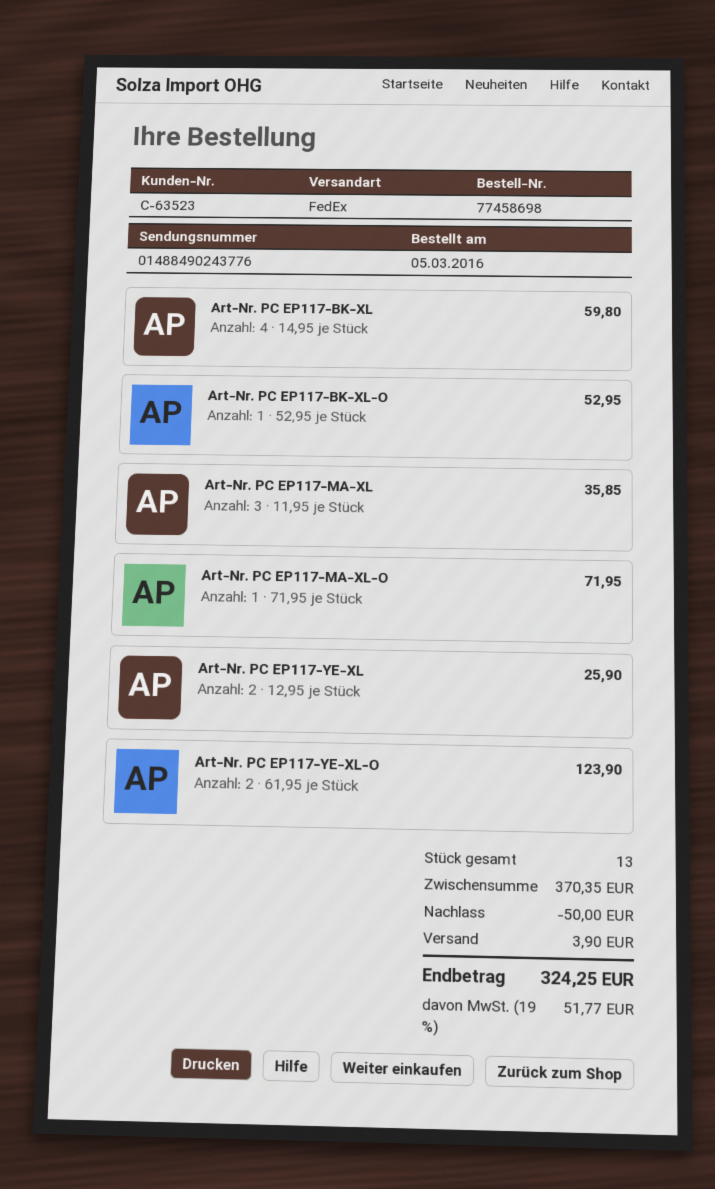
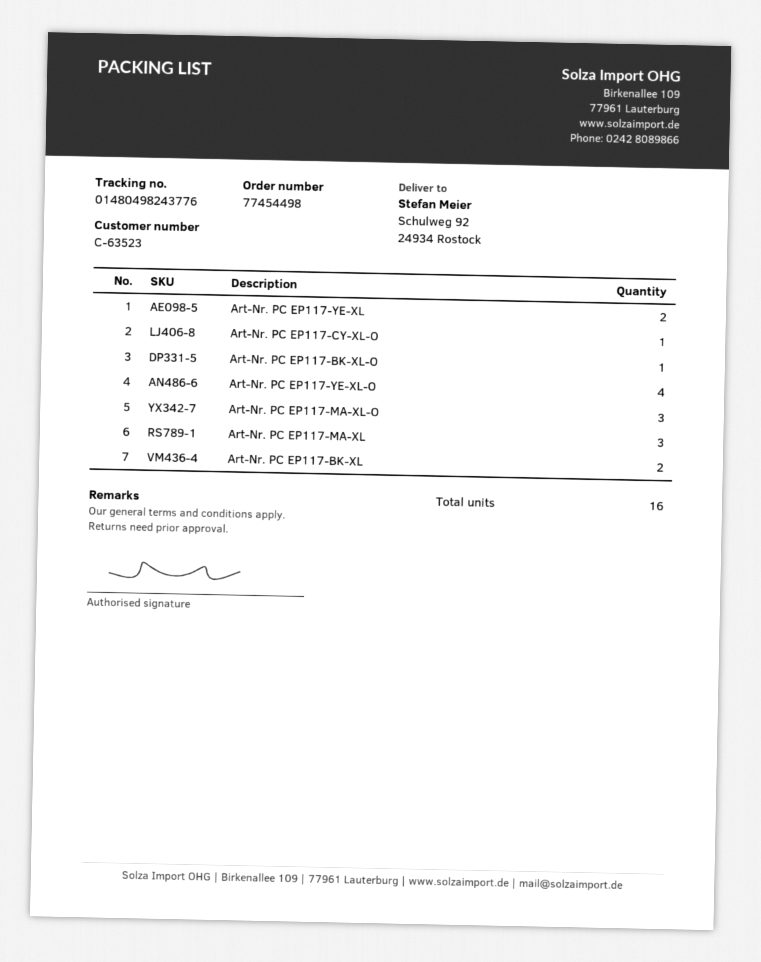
order number: 77458698 -> 77454498
tracking number: 01488490243776 -> 01480498243776
Art-Nr. PC EP117-BK-XL: 4 -> 2
Art-Nr. PC EP117-MA-XL-O: 1 -> 3
Art-Nr. PC EP117-YE-XL-O: 2 -> 4
Art-Nr. PC EP117-CY-XL-O: none -> 1
total quantity: 13 -> 16

